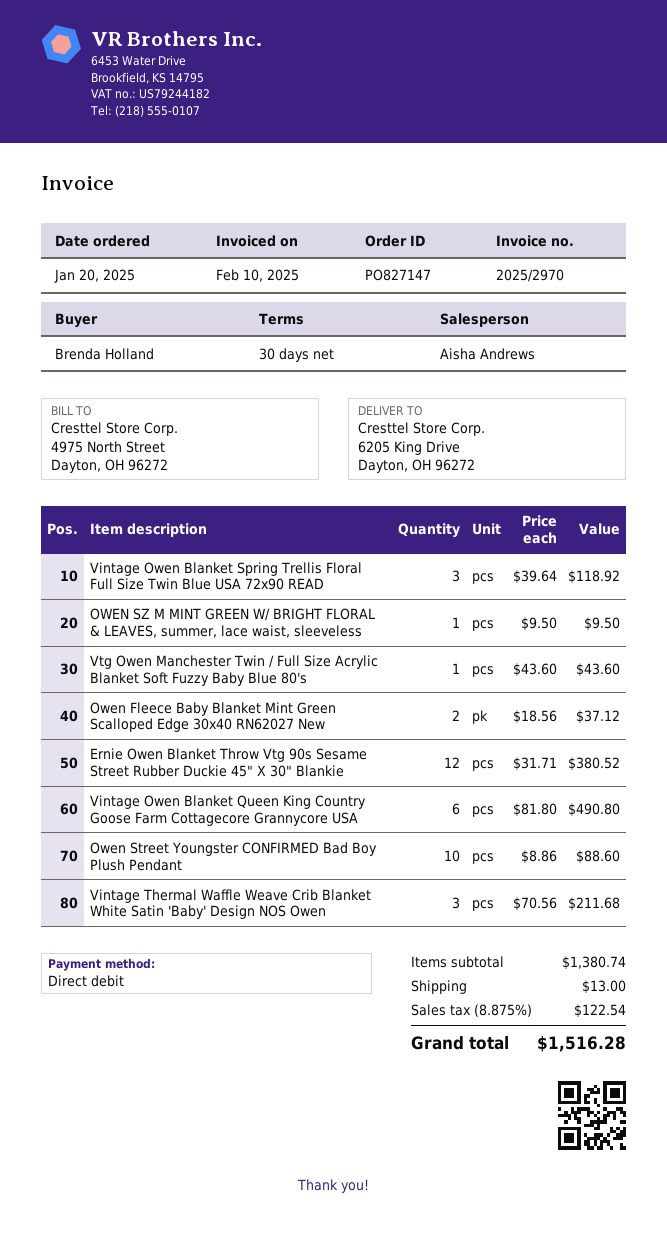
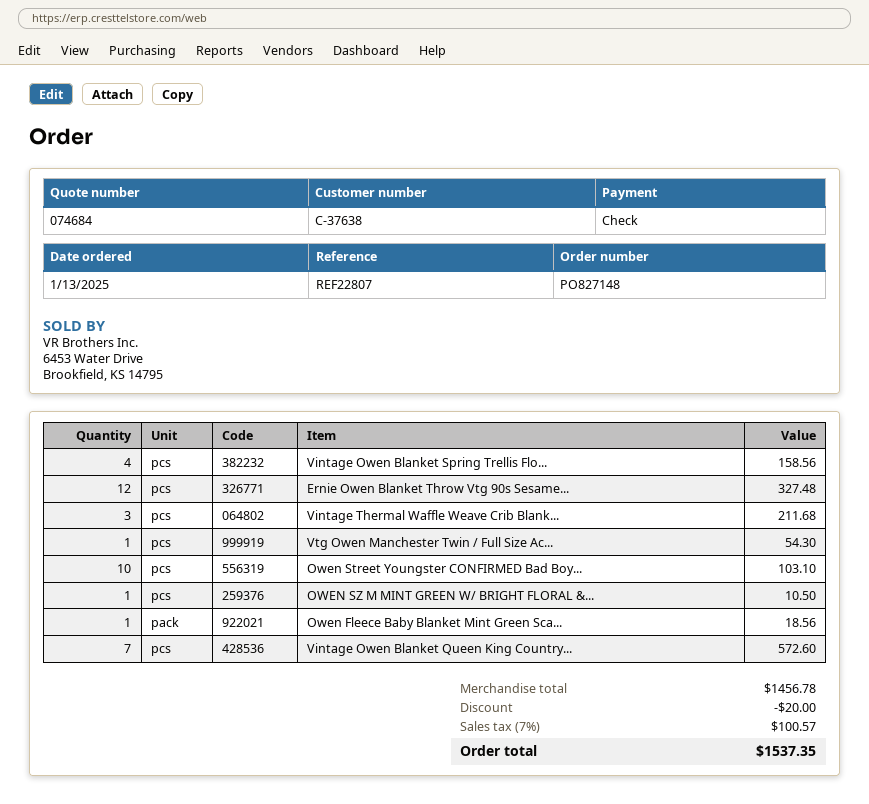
order number: PO827147 -> PO827148
order date: 2025-01-20 -> 2025-01-13
payment method: direct debit -> cheque
Vintage Owen Blanket Spring Trellis Floral Full Size Twin Blue USA 72x90 READ: 3 for 118.92 -> 4 for 158.56
OWEN SZ M MINT GREEN W/ BRIGHT FLORAL & LEAVES, summer, lace waist, sleeveless: 1 for 9.50 -> 1 for 10.50
Vtg Owen Manchester Twin / Full Size Acrylic Blanket Soft Fuzzy Baby Blue 80's: 1 for 43.60 -> 1 for 54.30
Owen Fleece Baby Blanket Mint Green Scalloped Edge 30x40 RN62027 New: 2 for 37.12 -> 1 for 18.56
Ernie Owen Blanket Throw Vtg 90s Sesame Street Rubber Duckie 45" X 30" Blankie: 12 for 380.52 -> 12 for 327.48
Vintage Owen Blanket Queen King Country Goose Farm Cottagecore Grannycore USA: 6 for 490.80 -> 7 for 572.60
Owen Street Youngster CONFIRMED Bad Boy Plush Pendant: 10 for 88.60 -> 10 for 103.10
subtotal: 1380.74 -> 1456.78
discount: none -> 20.00
shipping: 13.00 -> none
tax: 8.875% = 122.54 -> 7% = 100.57
total: 1516.28 -> 1537.35

